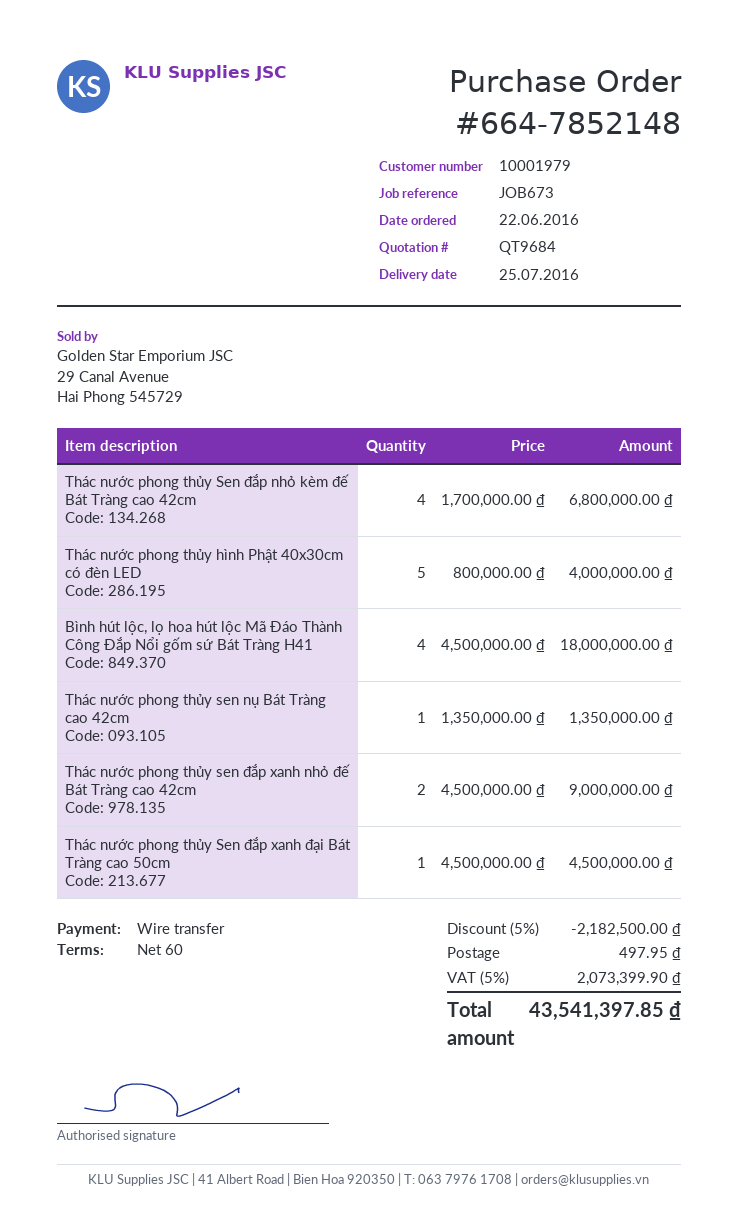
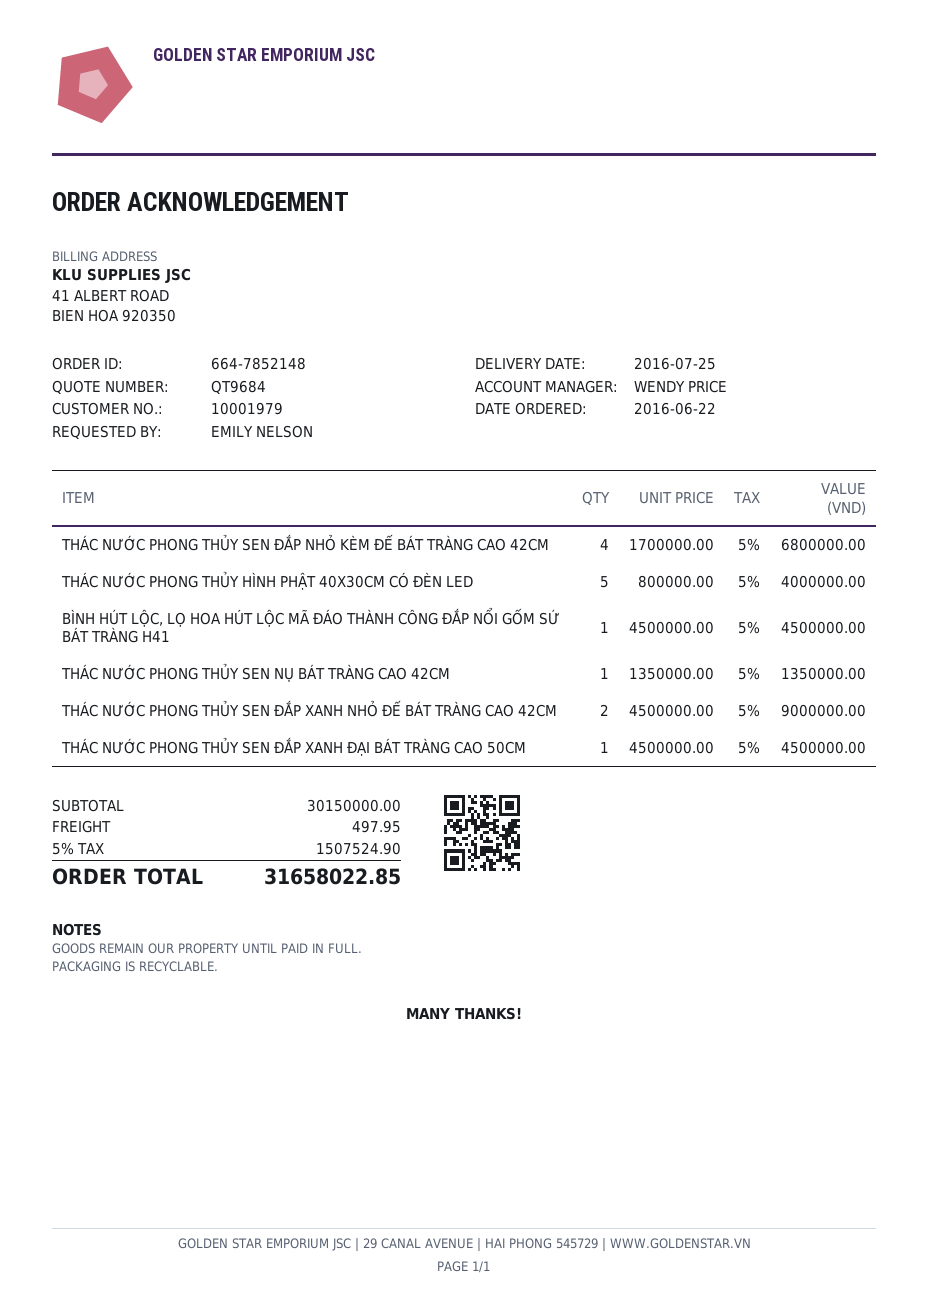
Bình hút lộc, lọ hoa hút lộc Mã Đáo Thành Công Đắp Nổi gốm sứ Bát Tràng H41: 4 x 4500000.00 = 18000000.00 -> 1 x 4500000.00 = 4500000.00
discount: 5% = 2182500.00 -> none
tax: 5% = 2073399.90 -> 5% = 1507524.90
total: 43541397.85 -> 31658022.85

